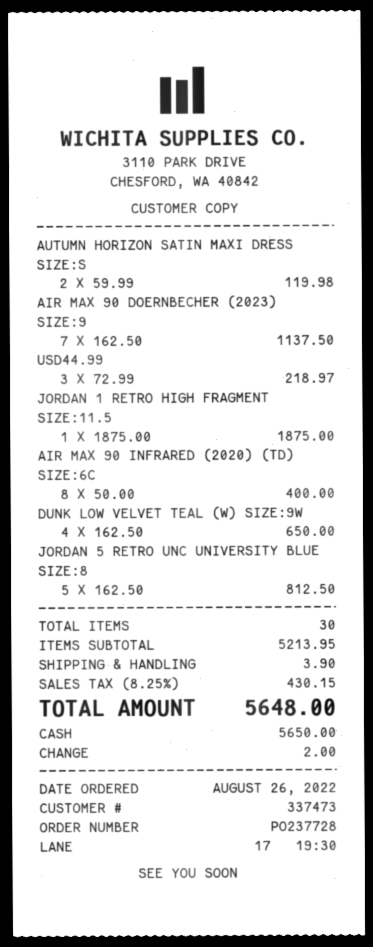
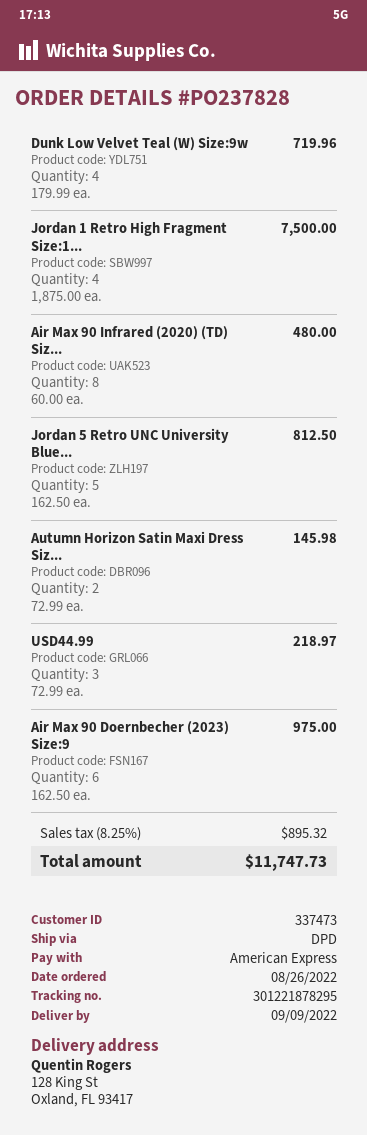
order number: PO237728 -> PO237828
payment method: cash -> American Express
AUTUMN HORIZON SATIN MAXI DRESS SIZE:S: 2 x 59.99 = 119.98 -> 2 x 72.99 = 145.98
AIR MAX 90 DOERNBECHER (2023) SIZE:9: 7 x 162.50 = 1137.50 -> 6 x 162.50 = 975.00
JORDAN 1 RETRO HIGH FRAGMENT SIZE:11.5: 1 x 1875.00 = 1875.00 -> 4 x 1875.00 = 7500.00
AIR MAX 90 INFRARED (2020) (TD) SIZE:6C: 8 x 50.00 = 400.00 -> 8 x 60.00 = 480.00
DUNK LOW VELVET TEAL (W) SIZE:9W: 4 x 162.50 = 650.00 -> 4 x 179.99 = 719.96
shipping: 3.90 -> none
tax: 8.25% = 430.15 -> 8.25% = 895.32
total: 5648.00 -> 11747.73

